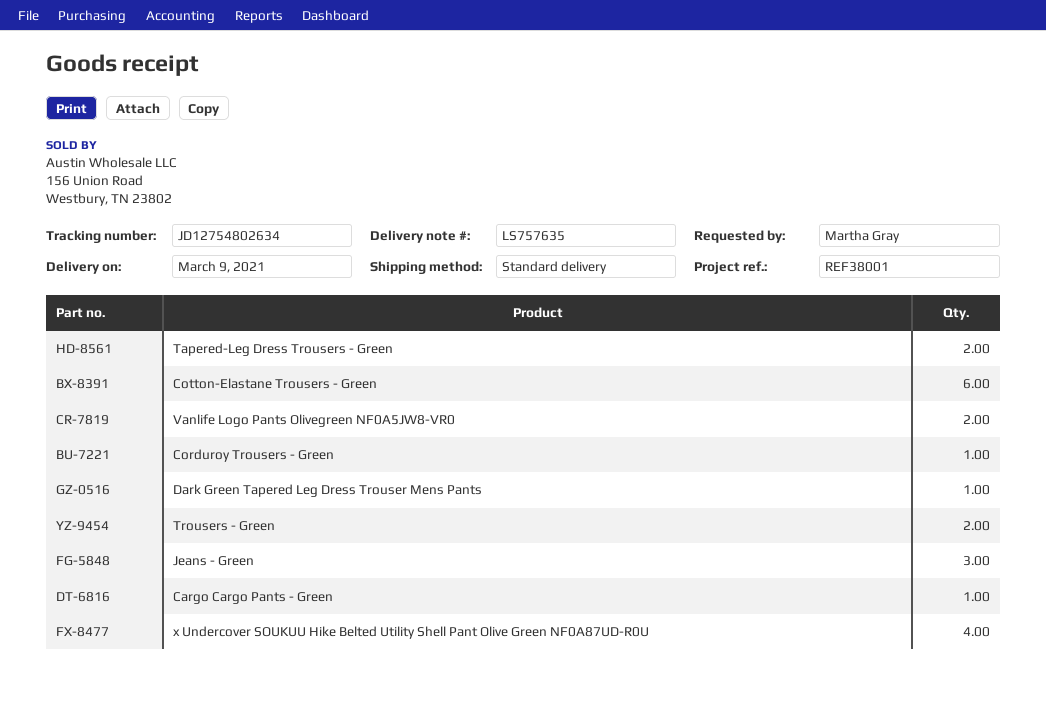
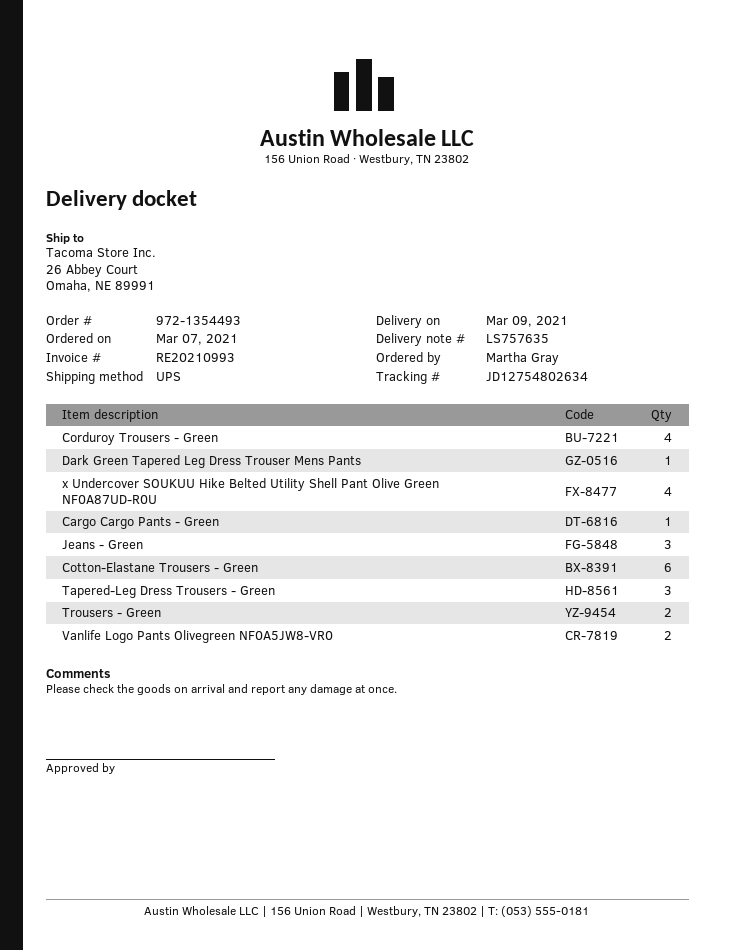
shipping method: standard -> UPS
Tapered-Leg Dress Trousers - Green: 2 -> 3
Corduroy Trousers - Green: 1 -> 4

